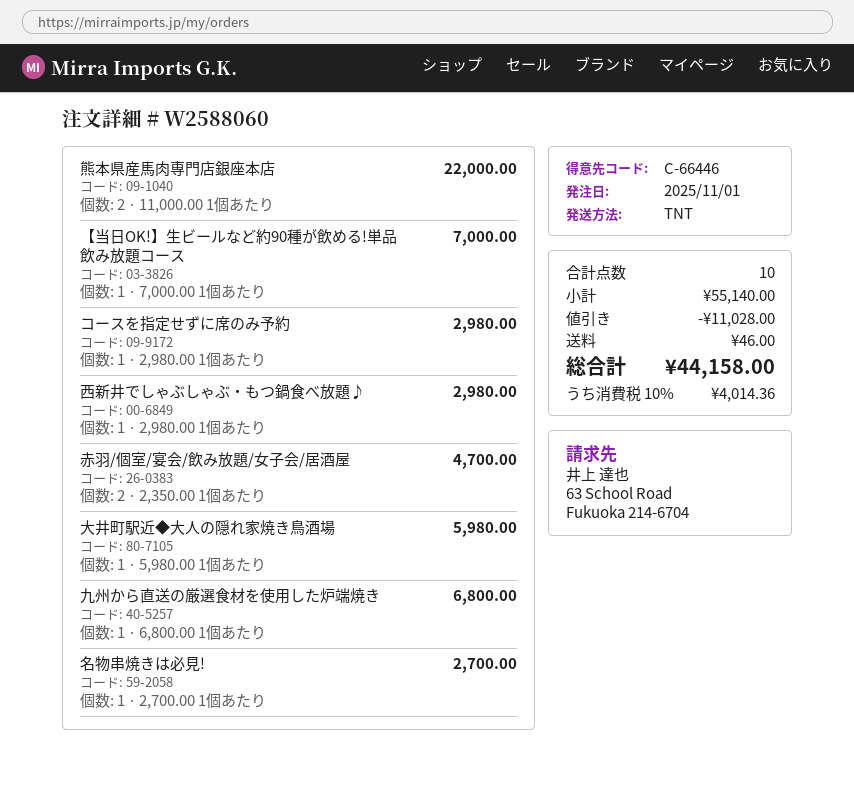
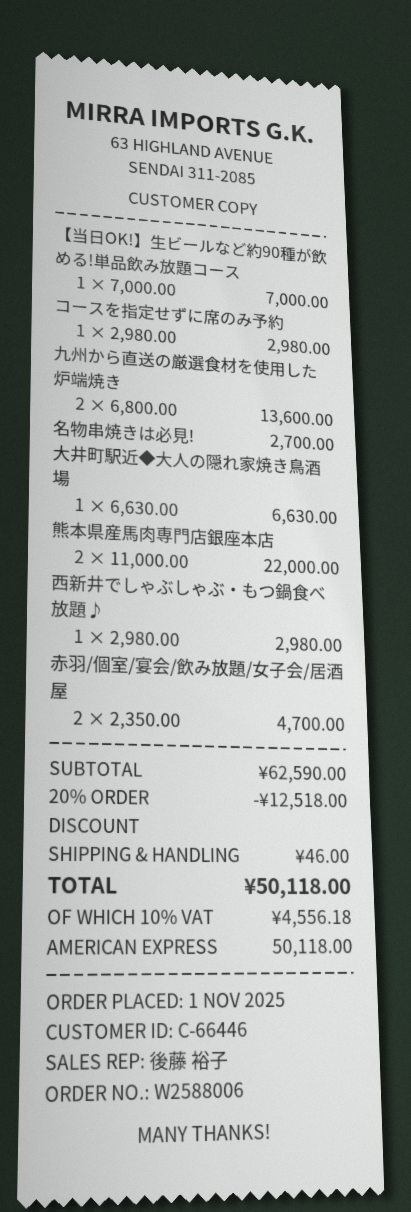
order number: W2588060 -> W2588006
大井町駅近◆大人の隠れ家焼き鳥酒場: 1 x 5980.00 = 5980.00 -> 1 x 6630.00 = 6630.00
九州から直送の厳選食材を使用した炉端焼き: 1 x 6800.00 = 6800.00 -> 2 x 6800.00 = 13600.00
subtotal: 55140.00 -> 62590.00
discount: 11028.00 -> 12518.00
tax: 10% = 4014.36 -> 10% = 4556.18
total: 44158.00 -> 50118.00

